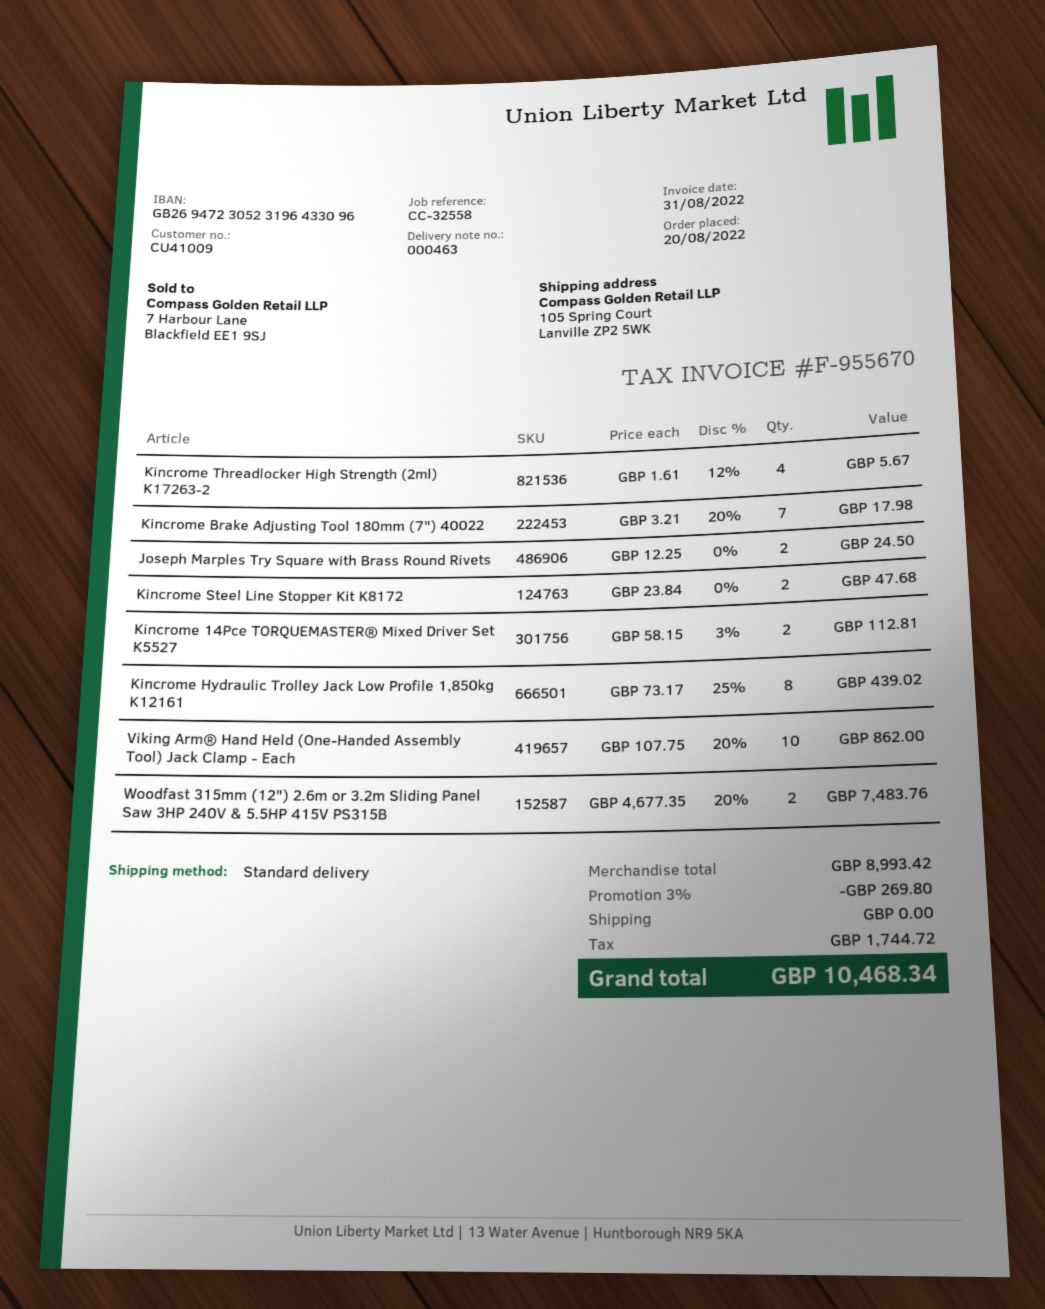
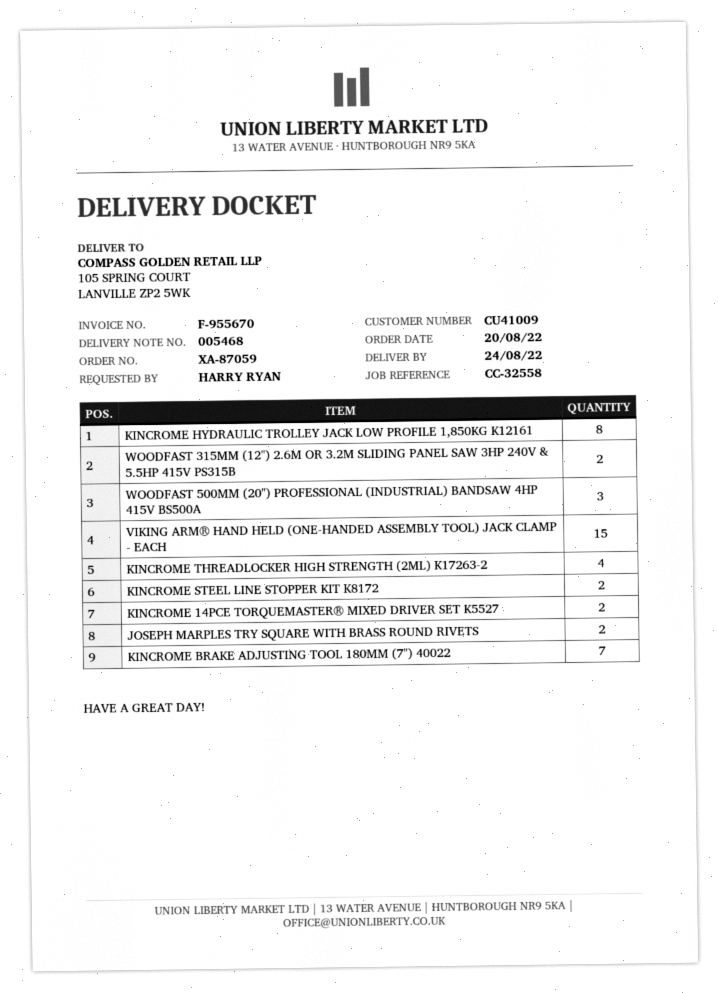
delivery note number: 000463 -> 005468
Viking Arm® Hand Held (One-Handed Assembly Tool) Jack Clamp - Each: 10 -> 15
WOODFAST 500MM (20") PROFESSIONAL (INDUSTRIAL) BANDSAW 4HP 415V BS500A: none -> 3

